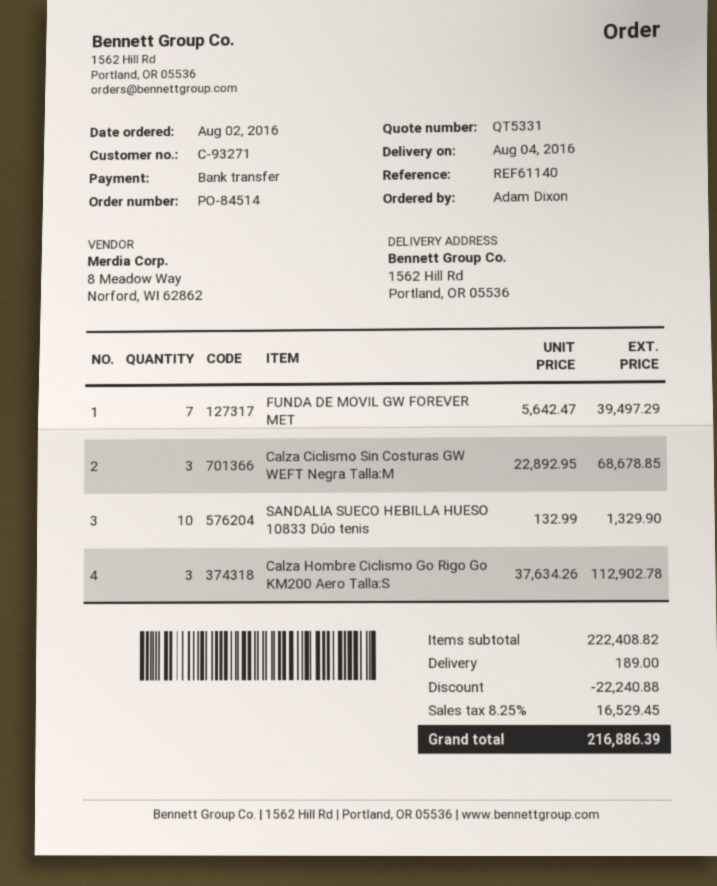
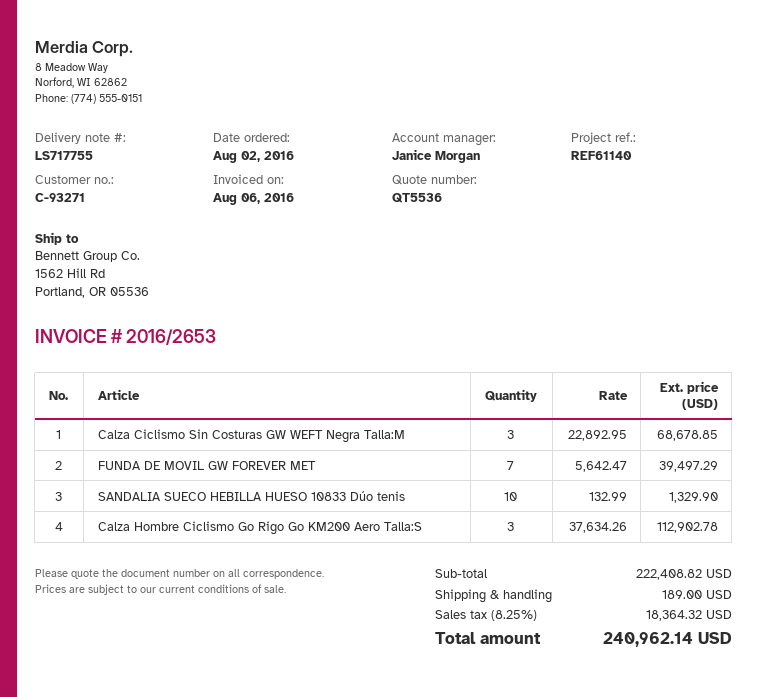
quote number: QT5331 -> QT5536
discount: 22240.88 -> none
tax: 8.25% = 16529.45 -> 8.25% = 18364.32
total: 216886.39 -> 240962.14

